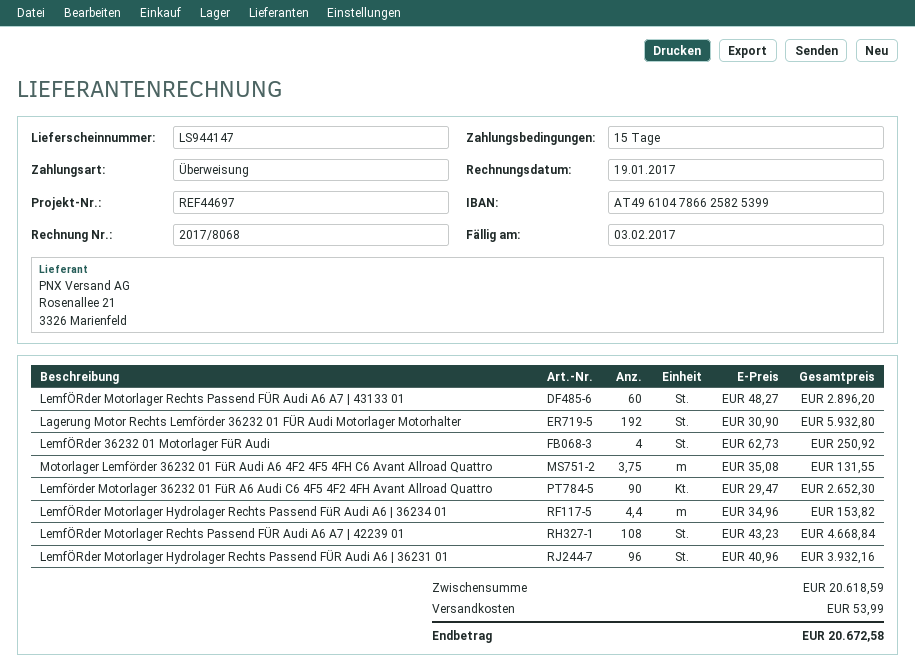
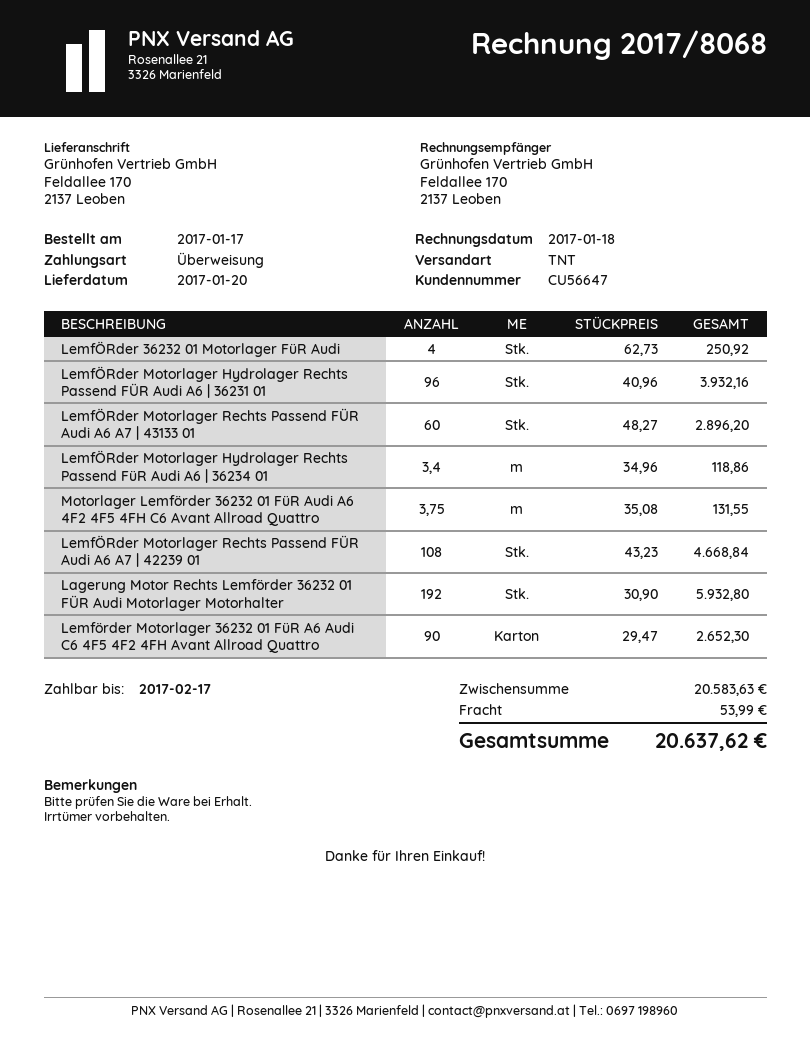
invoice date: 2017-01-19 -> 2017-01-18
due date: 2017-02-03 -> 2017-02-17
LemfÖRder Motorlager Hydrolager Rechts Passend FüR Audi A6 | 36234 01: 4.4 x 34.96 = 153.82 -> 3.4 x 34.96 = 118.86
subtotal: 20618.59 -> 20583.63
total: 20672.58 -> 20637.62

